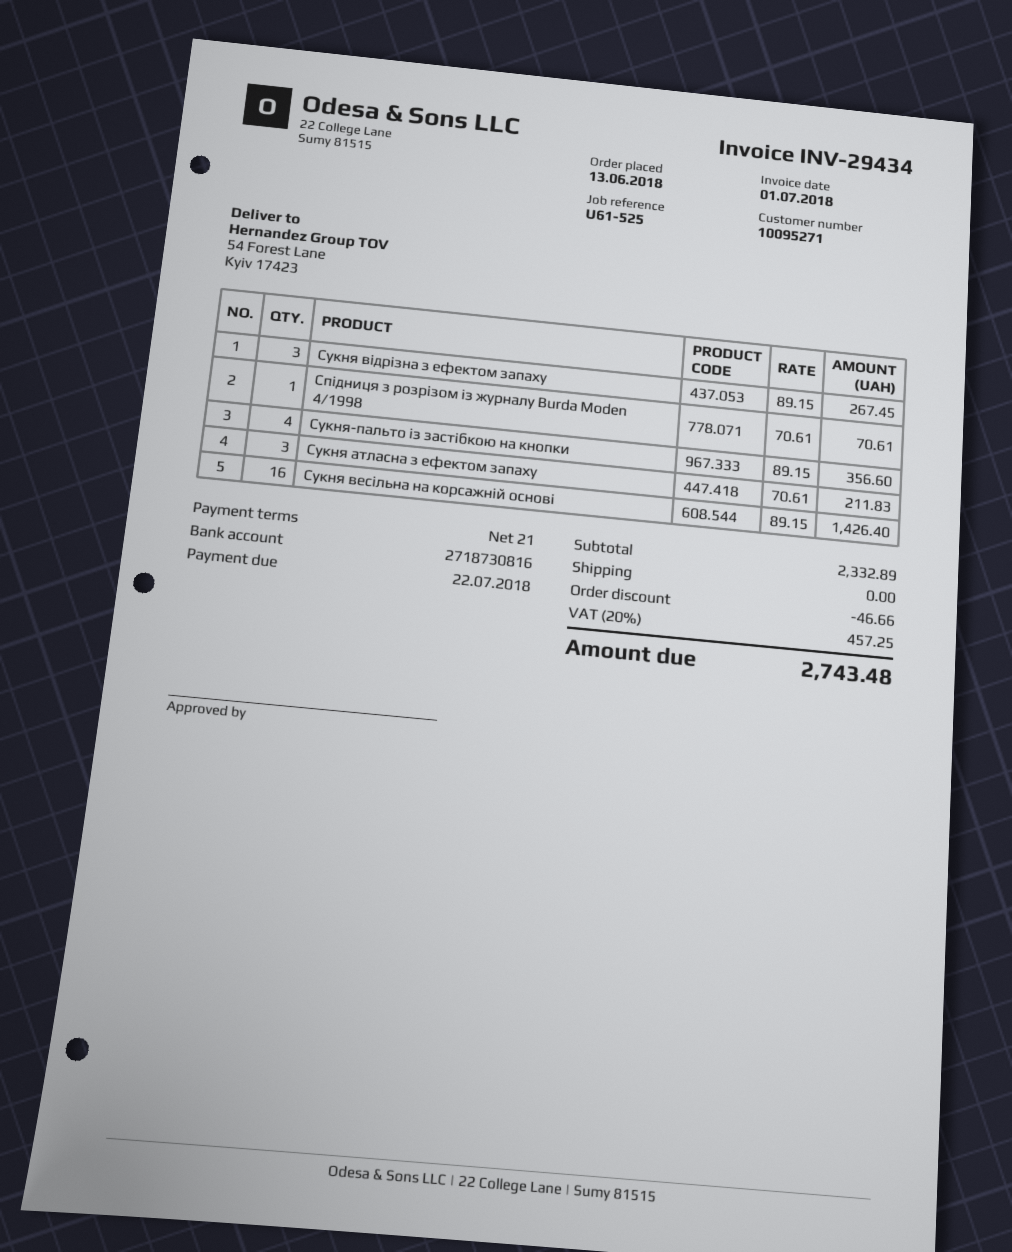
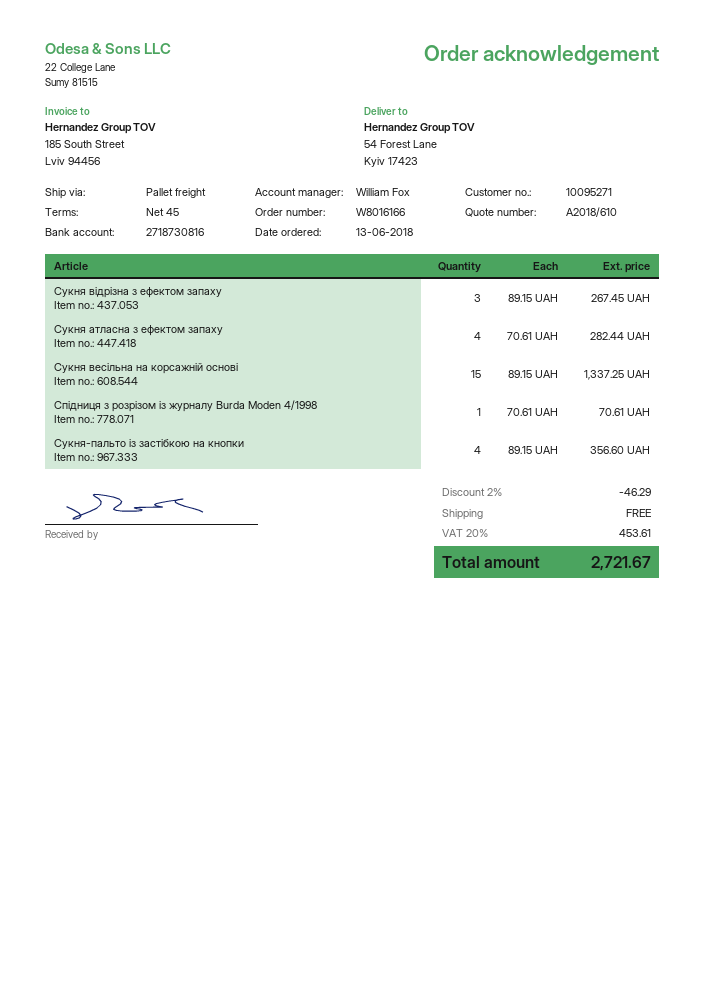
payment terms: 21 days -> 45 days
Сукня атласна з ефектом запаху: 3 x 70.61 = 211.83 -> 4 x 70.61 = 282.44
Сукня весільна на корсажній основі: 16 x 89.15 = 1426.40 -> 15 x 89.15 = 1337.25
discount: 46.66 -> 46.29
tax: 20% = 457.25 -> 20% = 453.61
total: 2743.48 -> 2721.67

